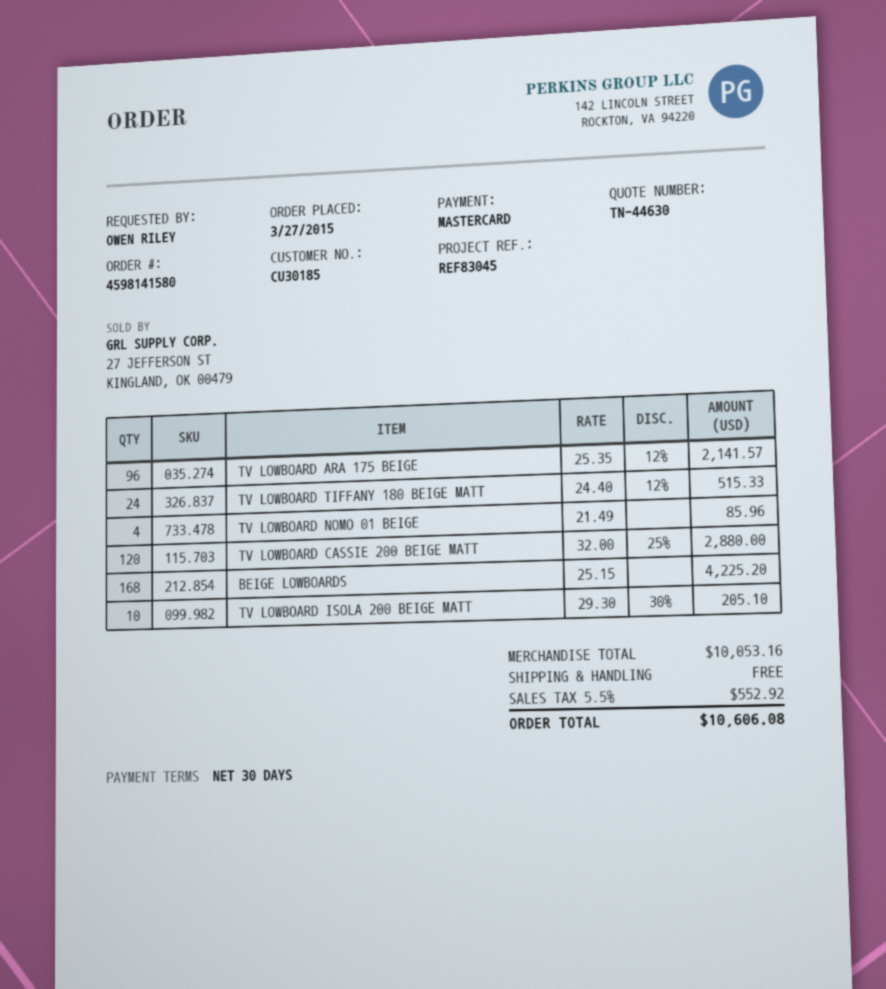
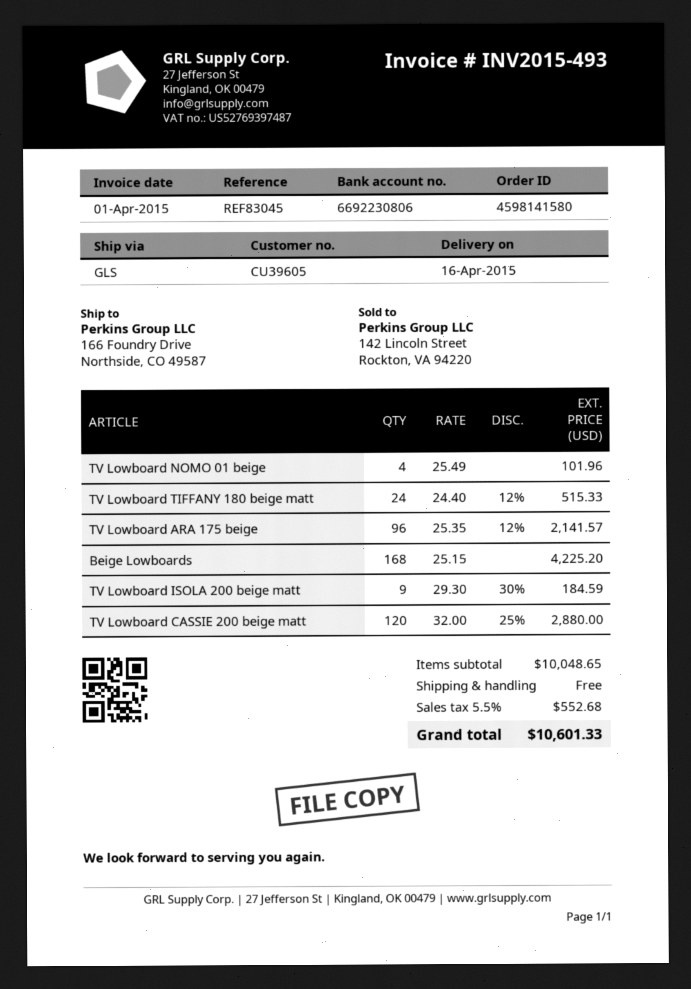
customer number: CU30185 -> CU39605
TV LOWBOARD NOMO 01 BEIGE: 4 x 21.49 = 85.96 -> 4 x 25.49 = 101.96
TV LOWBOARD ISOLA 200 BEIGE MATT: 10 x 29.30 - 30% = 205.10 -> 9 x 29.30 - 30% = 184.59
subtotal: 10053.16 -> 10048.65
tax: 5.5% = 552.92 -> 5.5% = 552.68
total: 10606.08 -> 10601.33

